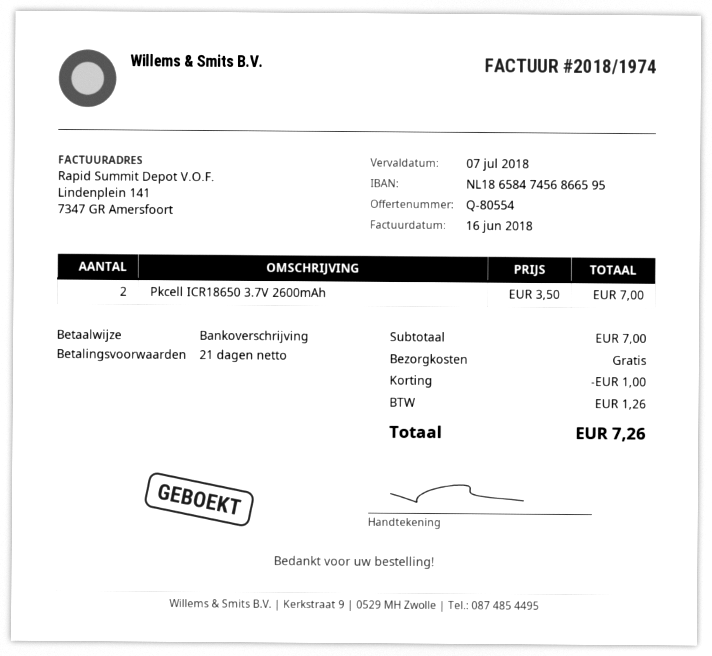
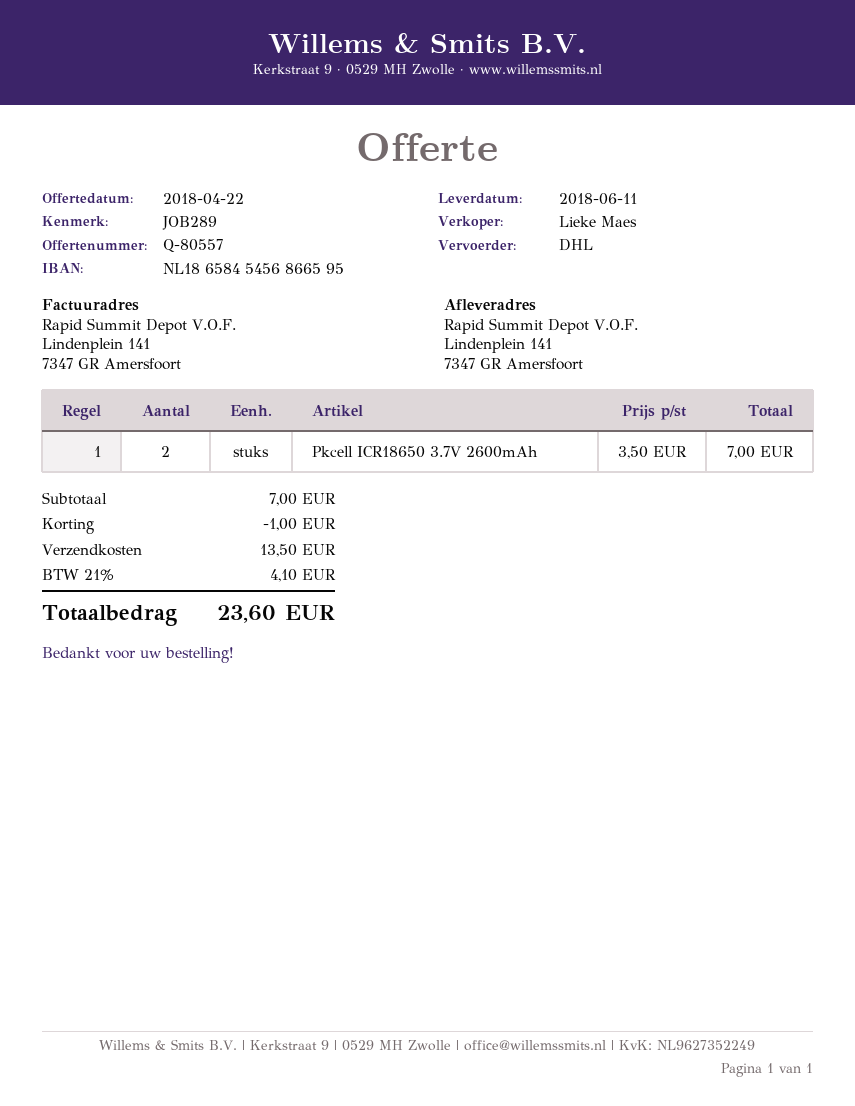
quote number: Q-80554 -> Q-80557
bank account: NL1865847456866595 -> NL1865845456866595
shipping: 0.00 -> 13.50
tax: 1.26 -> 4.10
total: 7.26 -> 23.60

